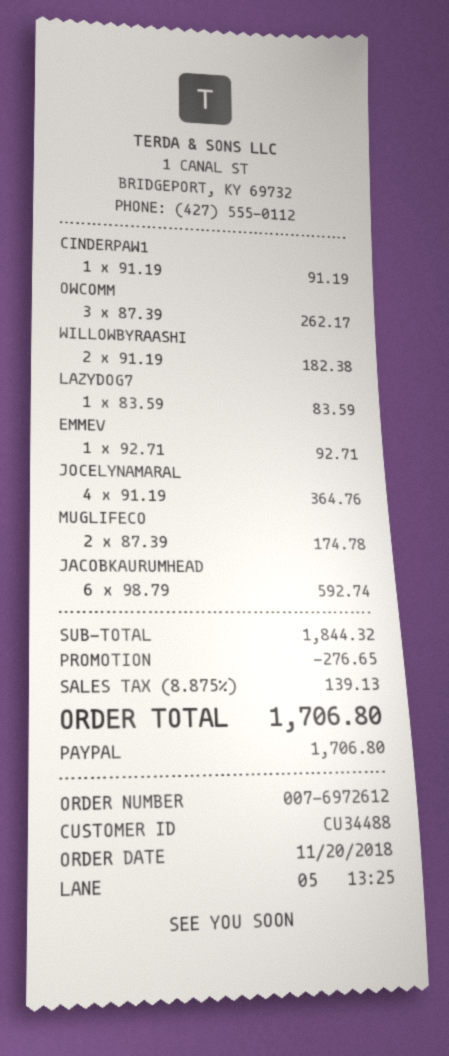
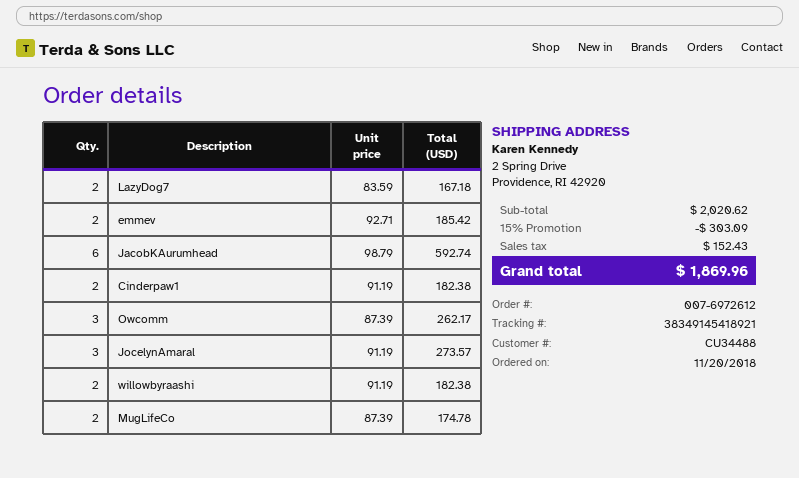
CINDERPAW1: 1 x 91.19 = 91.19 -> 2 x 91.19 = 182.38
LAZYDOG7: 1 x 83.59 = 83.59 -> 2 x 83.59 = 167.18
EMMEV: 1 x 92.71 = 92.71 -> 2 x 92.71 = 185.42
JOCELYNAMARAL: 4 x 91.19 = 364.76 -> 3 x 91.19 = 273.57
subtotal: 1844.32 -> 2020.62
discount: 276.65 -> 303.09
tax: 139.13 -> 152.43
total: 1706.80 -> 1869.96

